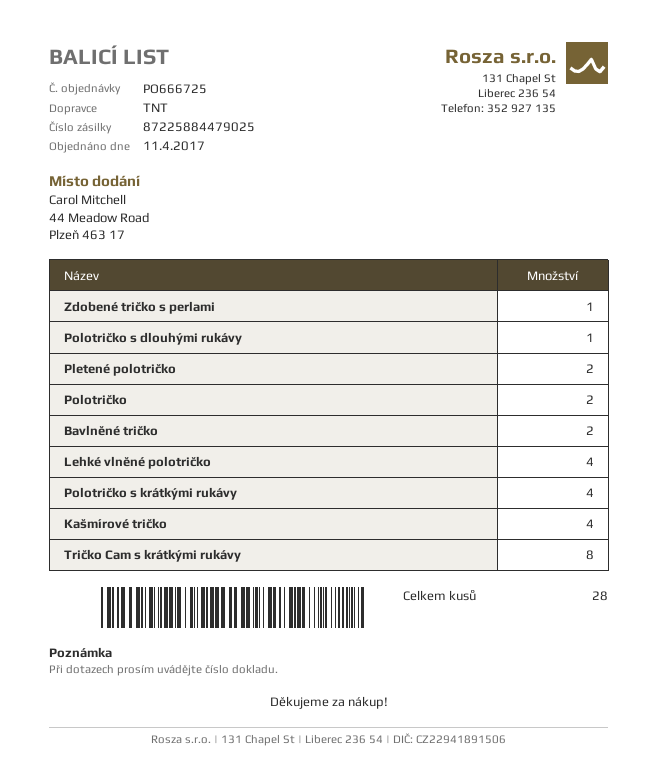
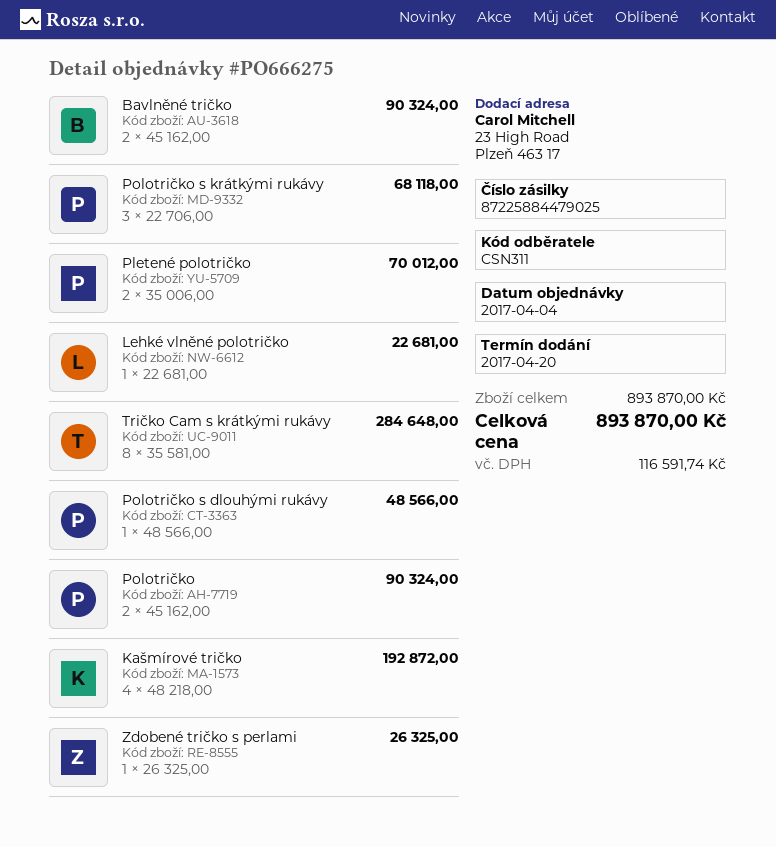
order number: PO666725 -> PO666275
order date: 2017-04-11 -> 2017-04-04
ship to: 44 Meadow Road, Plzeň 463 17 -> 23 High Road, Plzeň 463 17
Lehké vlněné polotričko: 4 -> 1
Polotričko s krátkými rukávy: 4 -> 3

